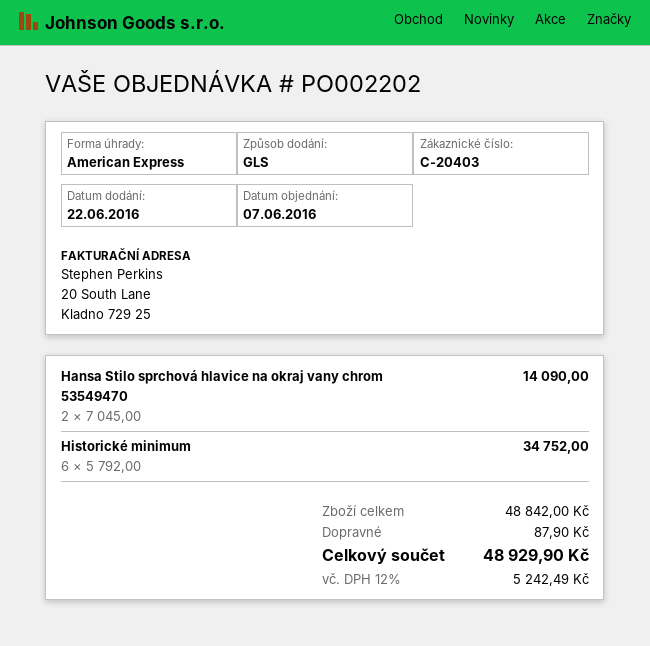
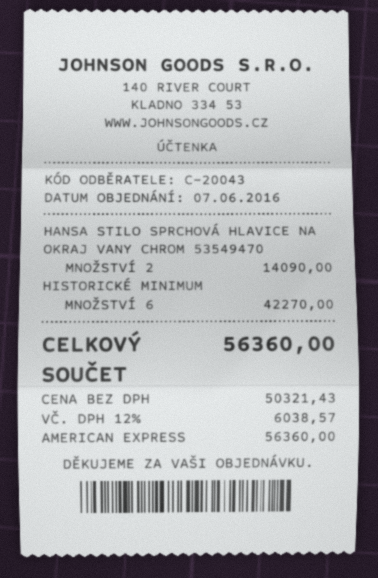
customer number: C-20403 -> C-20043
Historické minimum: 6 for 34752.00 -> 6 for 42270.00
shipping: 87.90 -> none
tax: 12% = 5242.49 -> 12% = 6038.57
total: 48929.90 -> 56360.00

